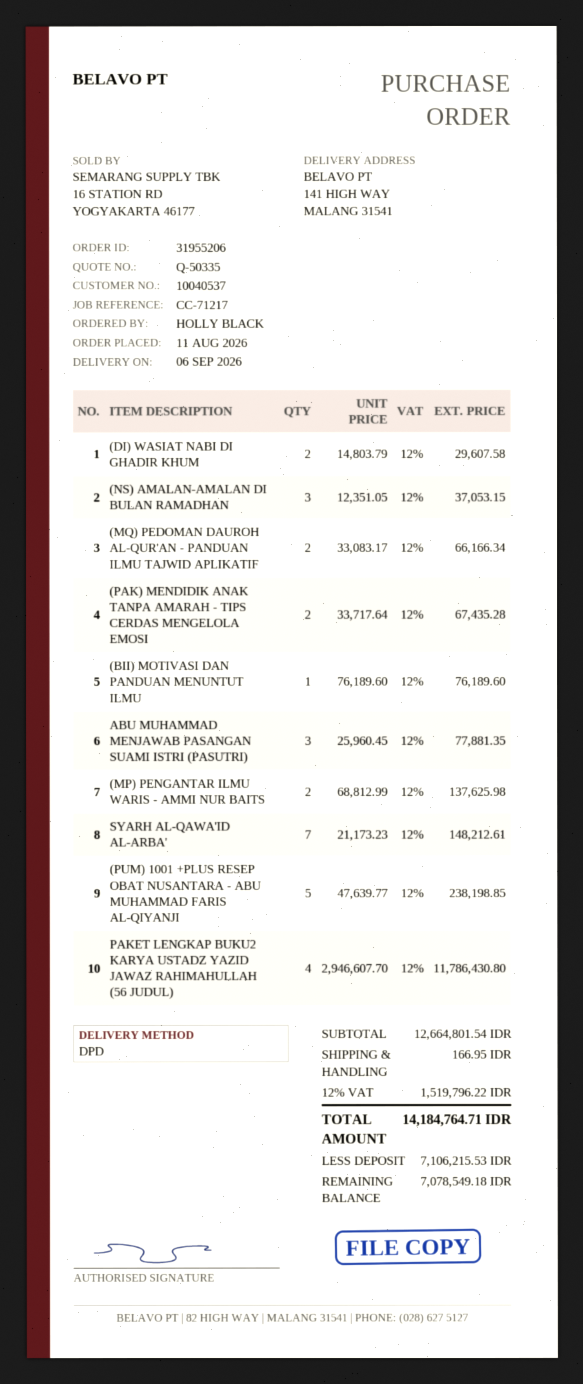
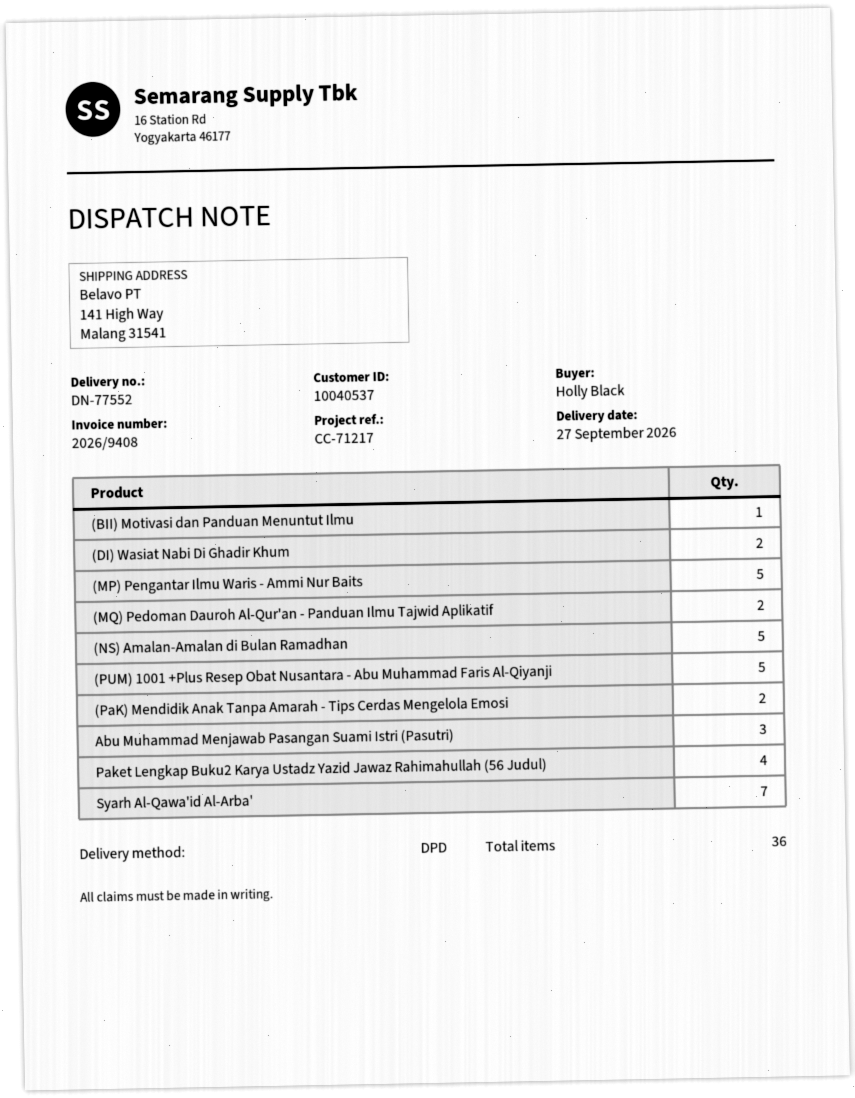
delivery date: 2026-09-06 -> 2026-09-27
(NS) AMALAN-AMALAN DI BULAN RAMADHAN: 3 -> 5
(MP) PENGANTAR ILMU WARIS - AMMI NUR BAITS: 2 -> 5

